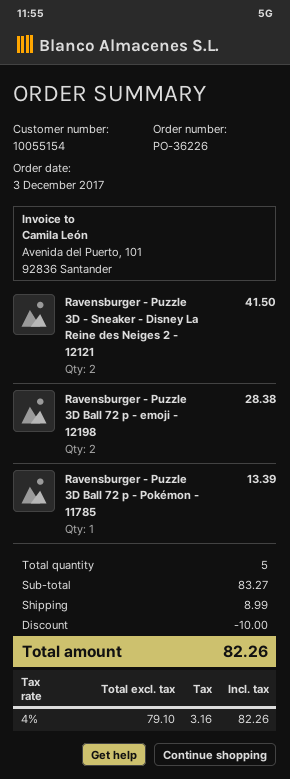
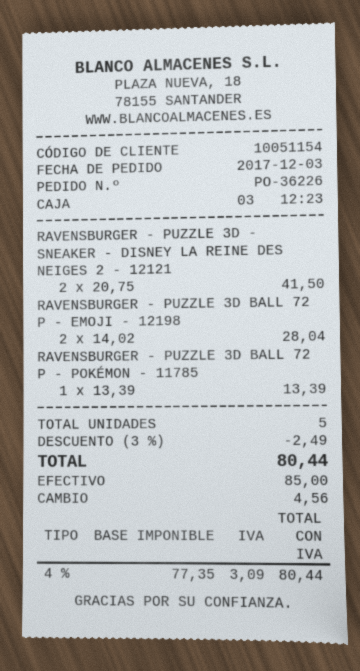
customer number: 10055154 -> 10051154
Ravensburger - Puzzle 3D Ball 72 p - emoji - 12198: 2 for 28.38 -> 2 for 28.04
discount: 10.00 -> 2.49
shipping: 8.99 -> none
net: 79.10 -> 77.35
tax: 4% = 3.16 -> 4% = 3.09
total: 82.26 -> 80.44

